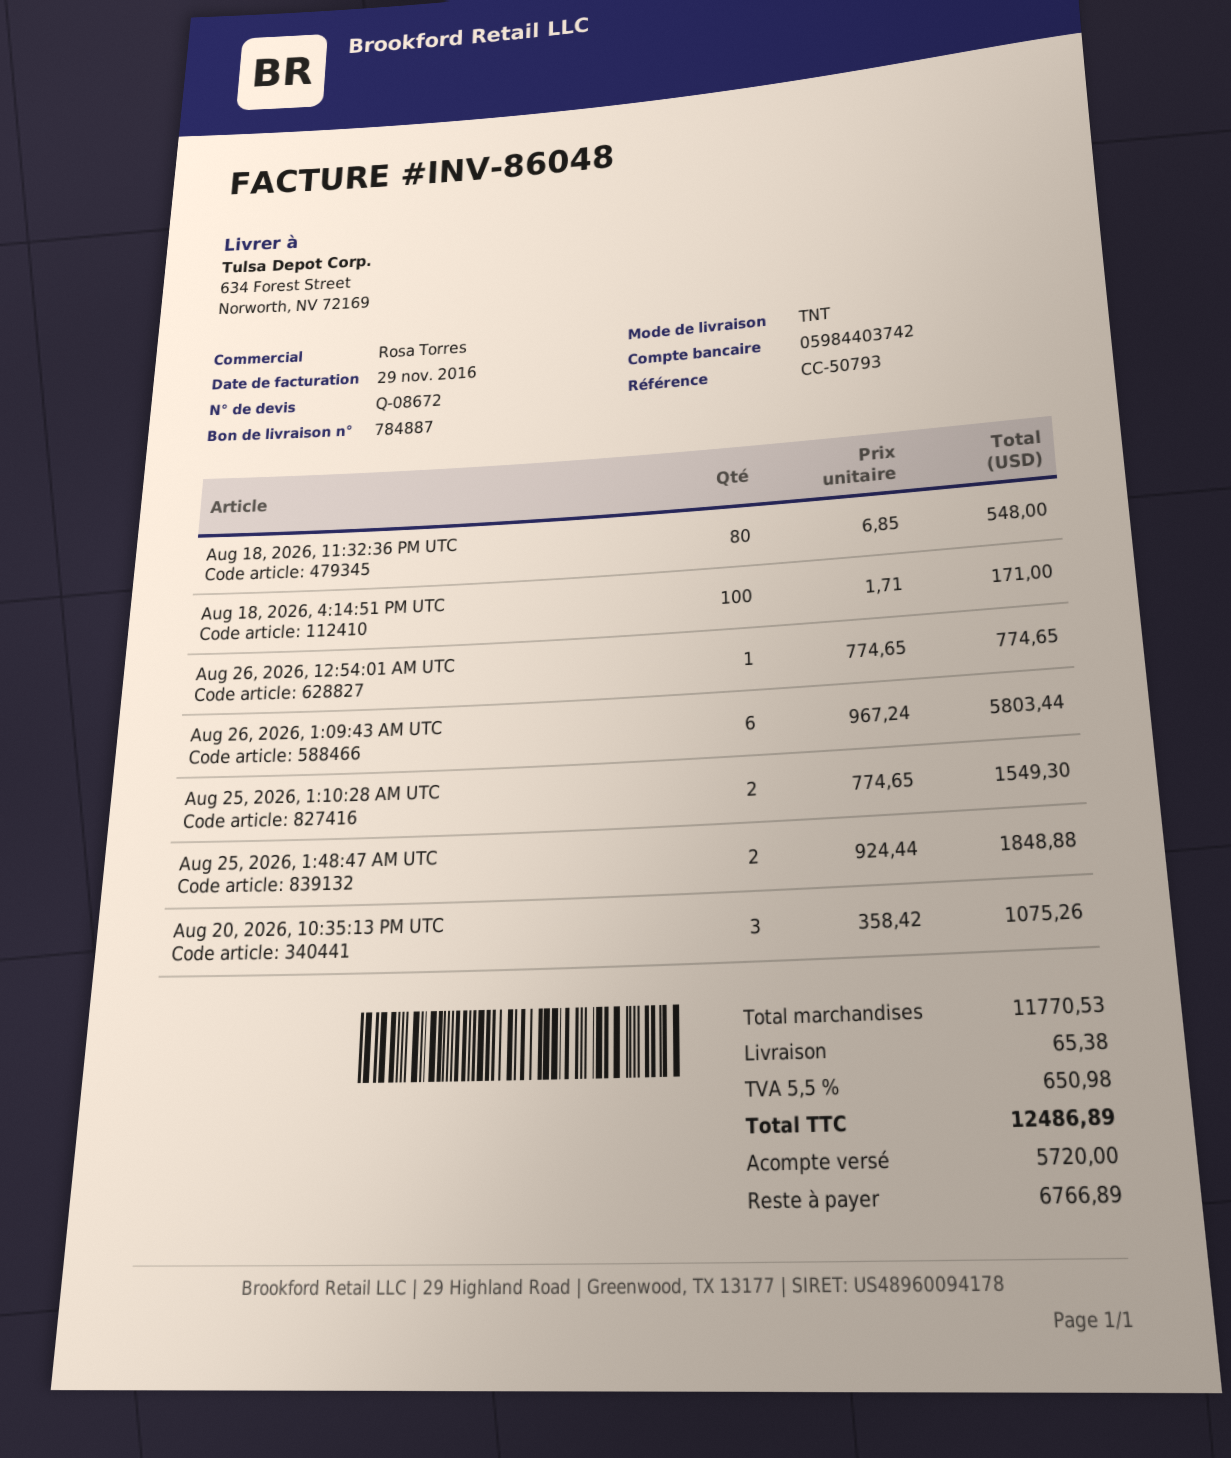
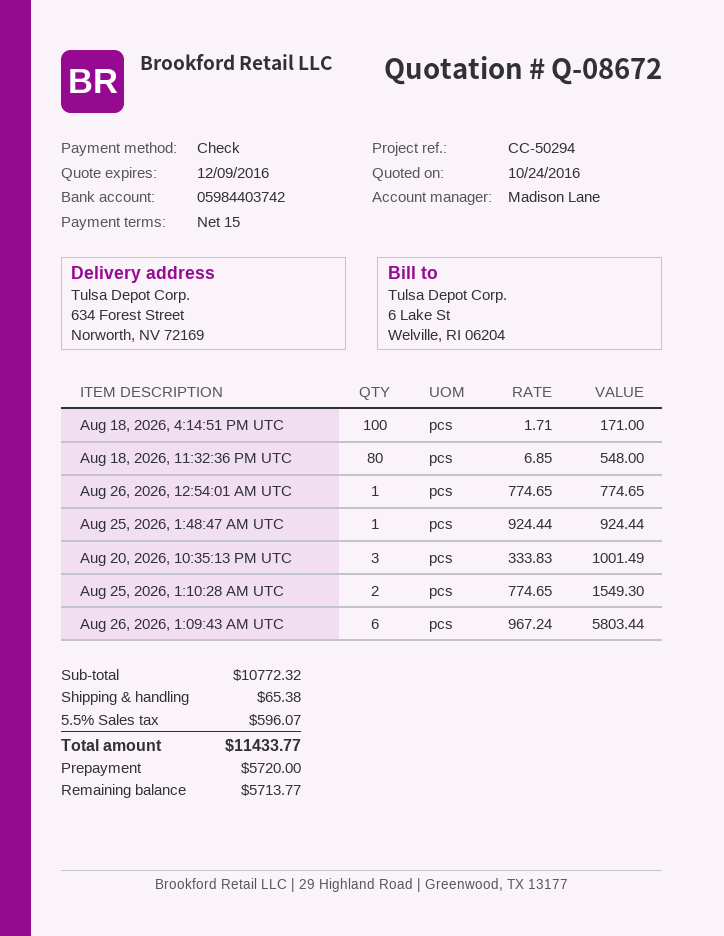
reference: CC-50793 -> CC-50294
sales rep: Rosa Torres -> Madison Lane
Aug 25, 2026, 1:48:47 AM UTC: 2 x 924.44 = 1848.88 -> 1 x 924.44 = 924.44
Aug 20, 2026, 10:35:13 PM UTC: 3 x 358.42 = 1075.26 -> 3 x 333.83 = 1001.49
subtotal: 11770.53 -> 10772.32
tax: 5.5% = 650.98 -> 5.5% = 596.07
total: 12486.89 -> 11433.77
balance: 6766.89 -> 5713.77

